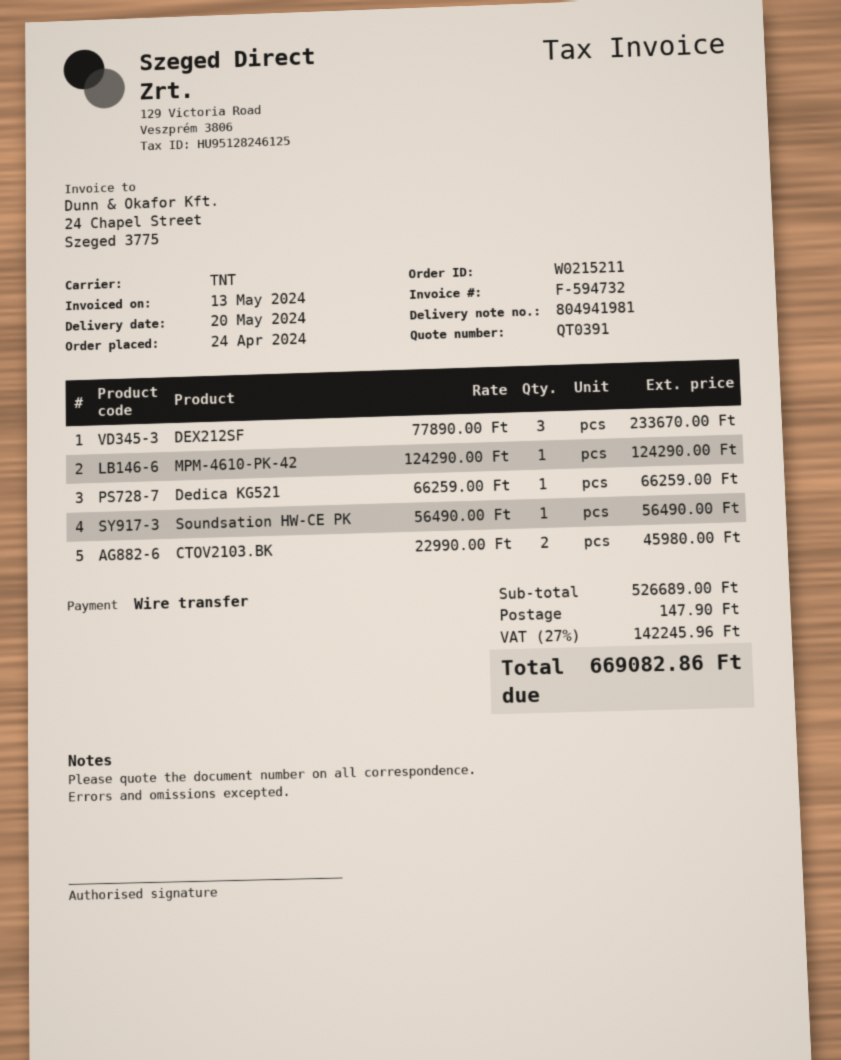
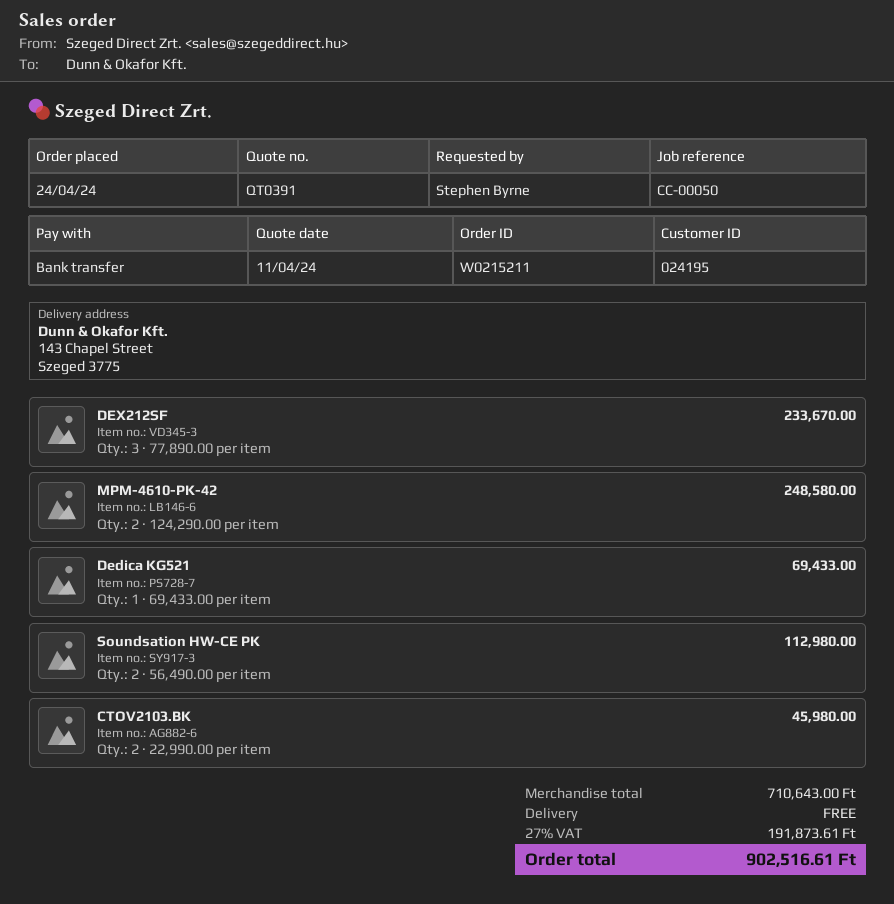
MPM-4610-PK-42: 1 x 124290.00 = 124290.00 -> 2 x 124290.00 = 248580.00
Dedica KG521: 1 x 66259.00 = 66259.00 -> 1 x 69433.00 = 69433.00
Soundsation HW-CE PK: 1 x 56490.00 = 56490.00 -> 2 x 56490.00 = 112980.00
subtotal: 526689.00 -> 710643.00
shipping: 147.90 -> 0.00
tax: 27% = 142245.96 -> 27% = 191873.61
total: 669082.86 -> 902516.61

